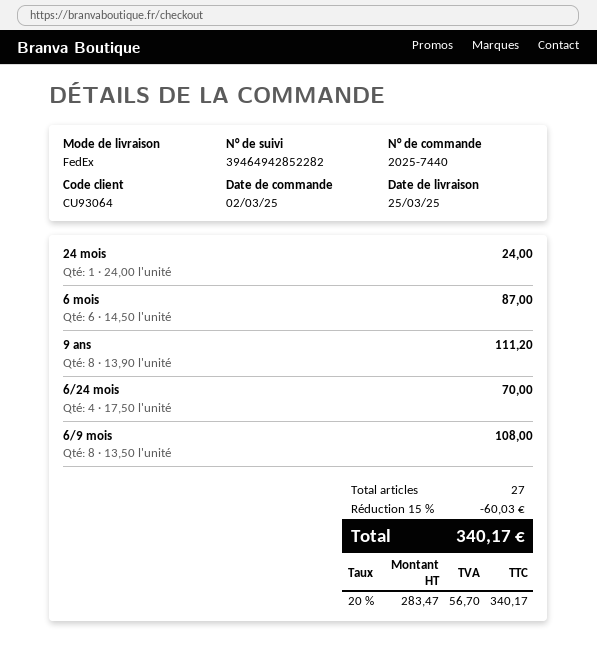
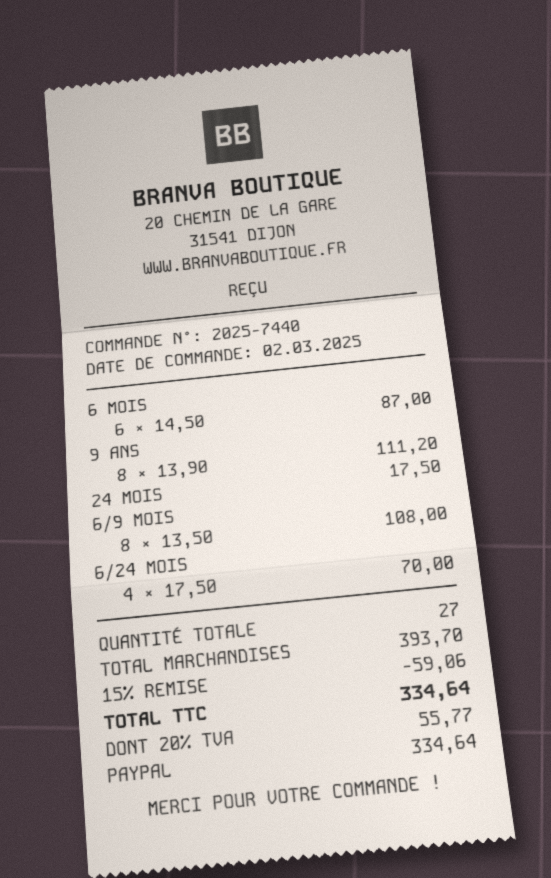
24 mois: 1 x 24.00 = 24.00 -> 1 x 17.50 = 17.50
discount: 15% = 60.03 -> 15% = 59.06
tax: 20% = 56.70 -> 20% = 55.77
total: 340.17 -> 334.64

